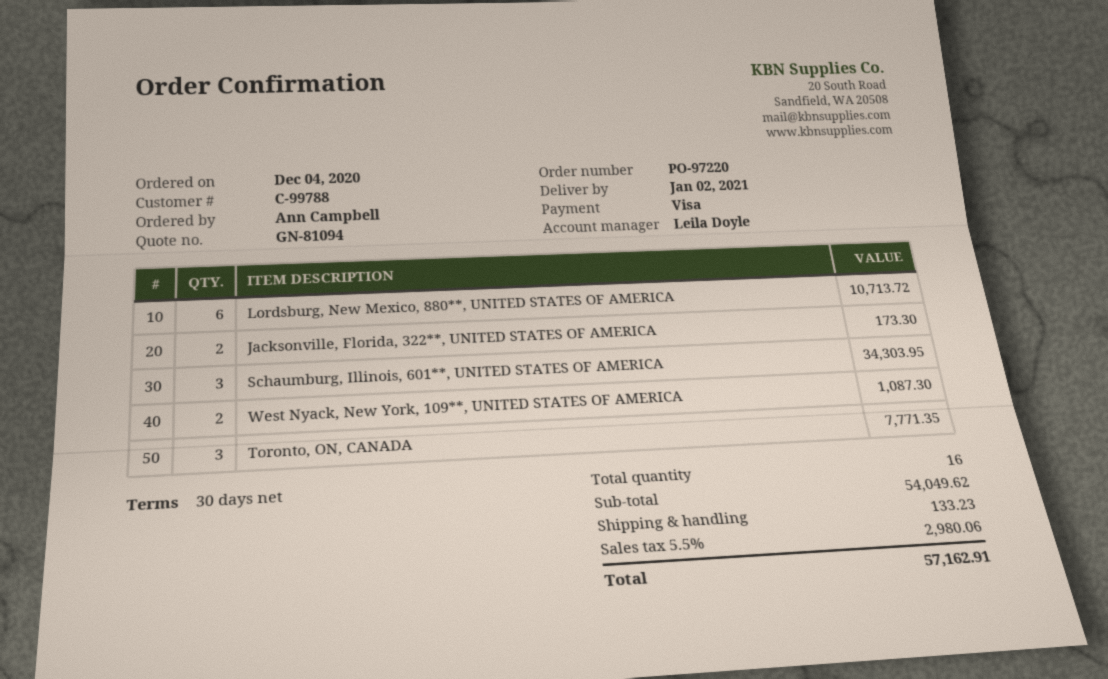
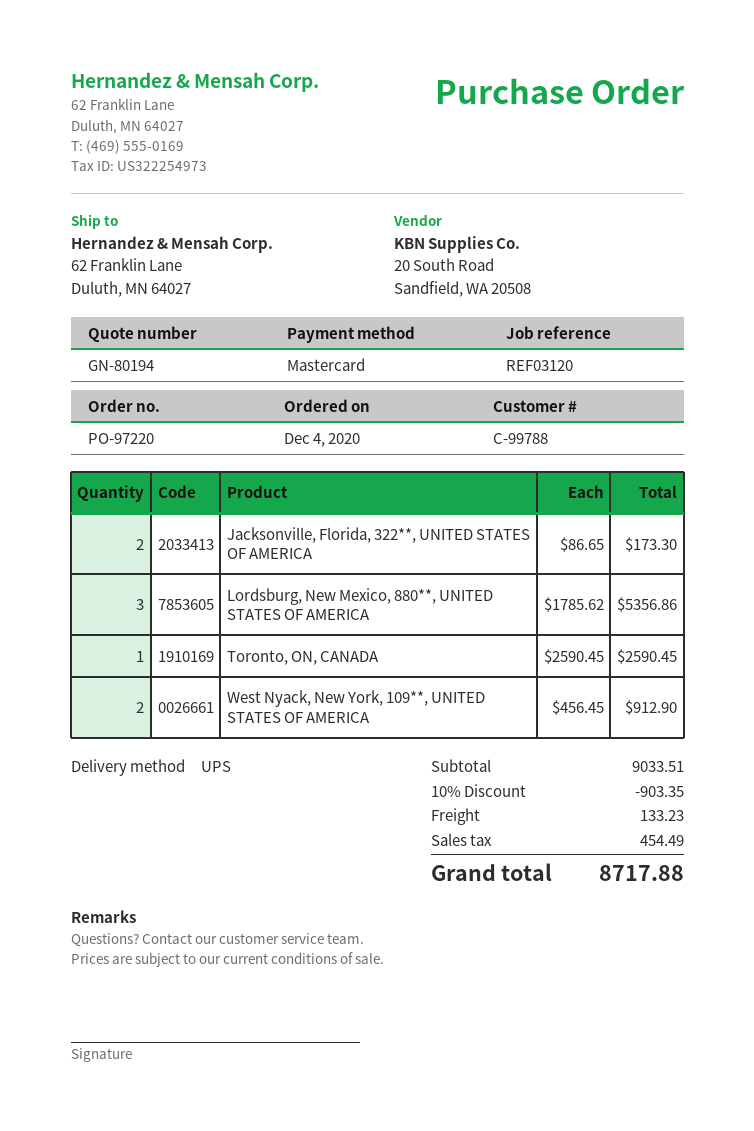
quote number: GN-81094 -> GN-80194
payment method: Visa -> Mastercard
Lordsburg, New Mexico, 880**, UNITED STATES OF AMERICA: 6 for 10713.72 -> 3 for 5356.86
Schaumburg, Illinois, 601**, UNITED STATES OF AMERICA: 3 for 34303.95 -> none
West Nyack, New York, 109**, UNITED STATES OF AMERICA: 2 for 1087.30 -> 2 for 912.90
Toronto, ON, CANADA: 3 for 7771.35 -> 1 for 2590.45
subtotal: 54049.62 -> 9033.51
discount: none -> 10% = 903.35
tax: 2980.06 -> 454.49
total: 57162.91 -> 8717.88

